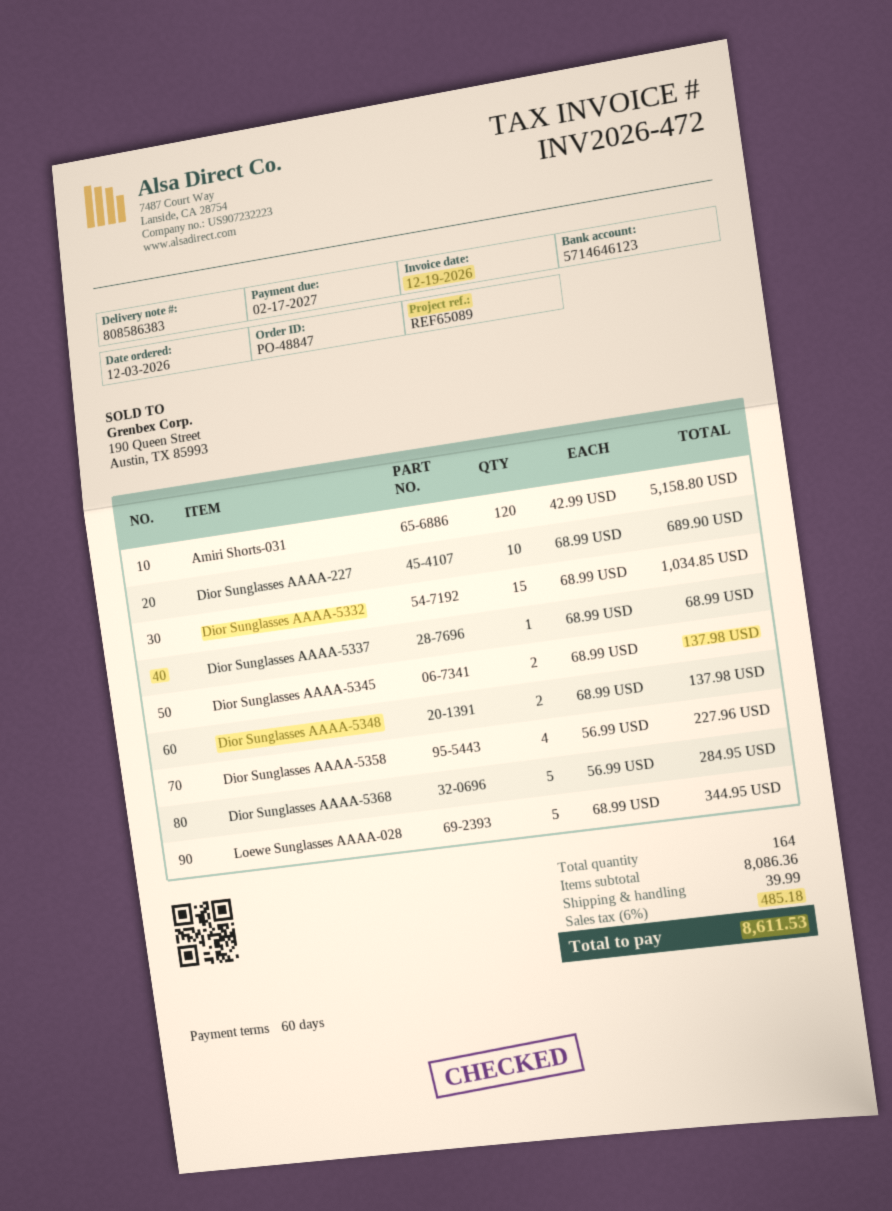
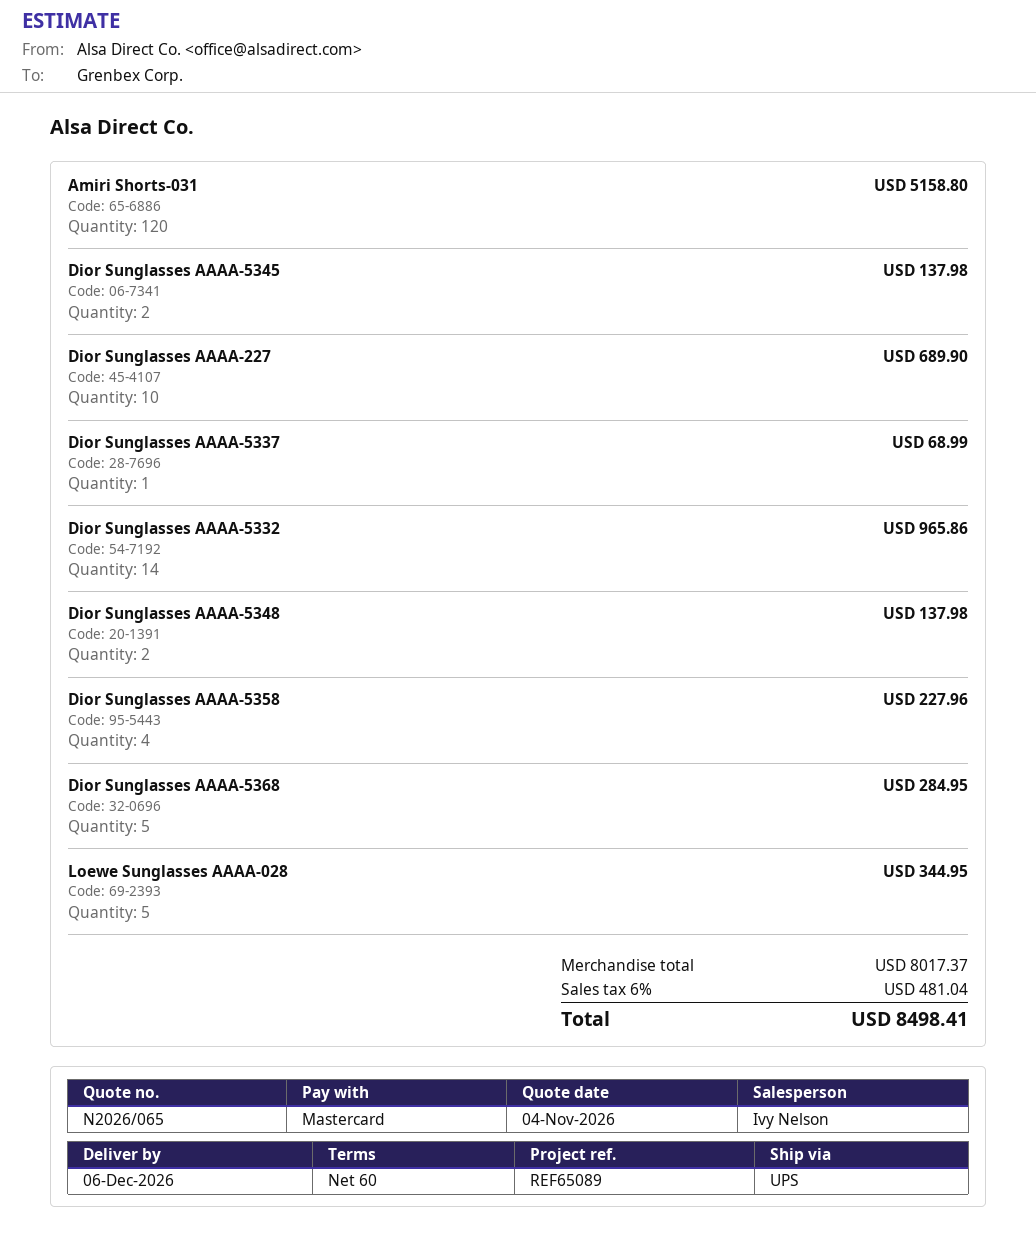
Dior Sunglasses AAAA-5332: 15 for 1034.85 -> 14 for 965.86
subtotal: 8086.36 -> 8017.37
shipping: 39.99 -> none
tax: 6% = 485.18 -> 6% = 481.04
total: 8611.53 -> 8498.41

